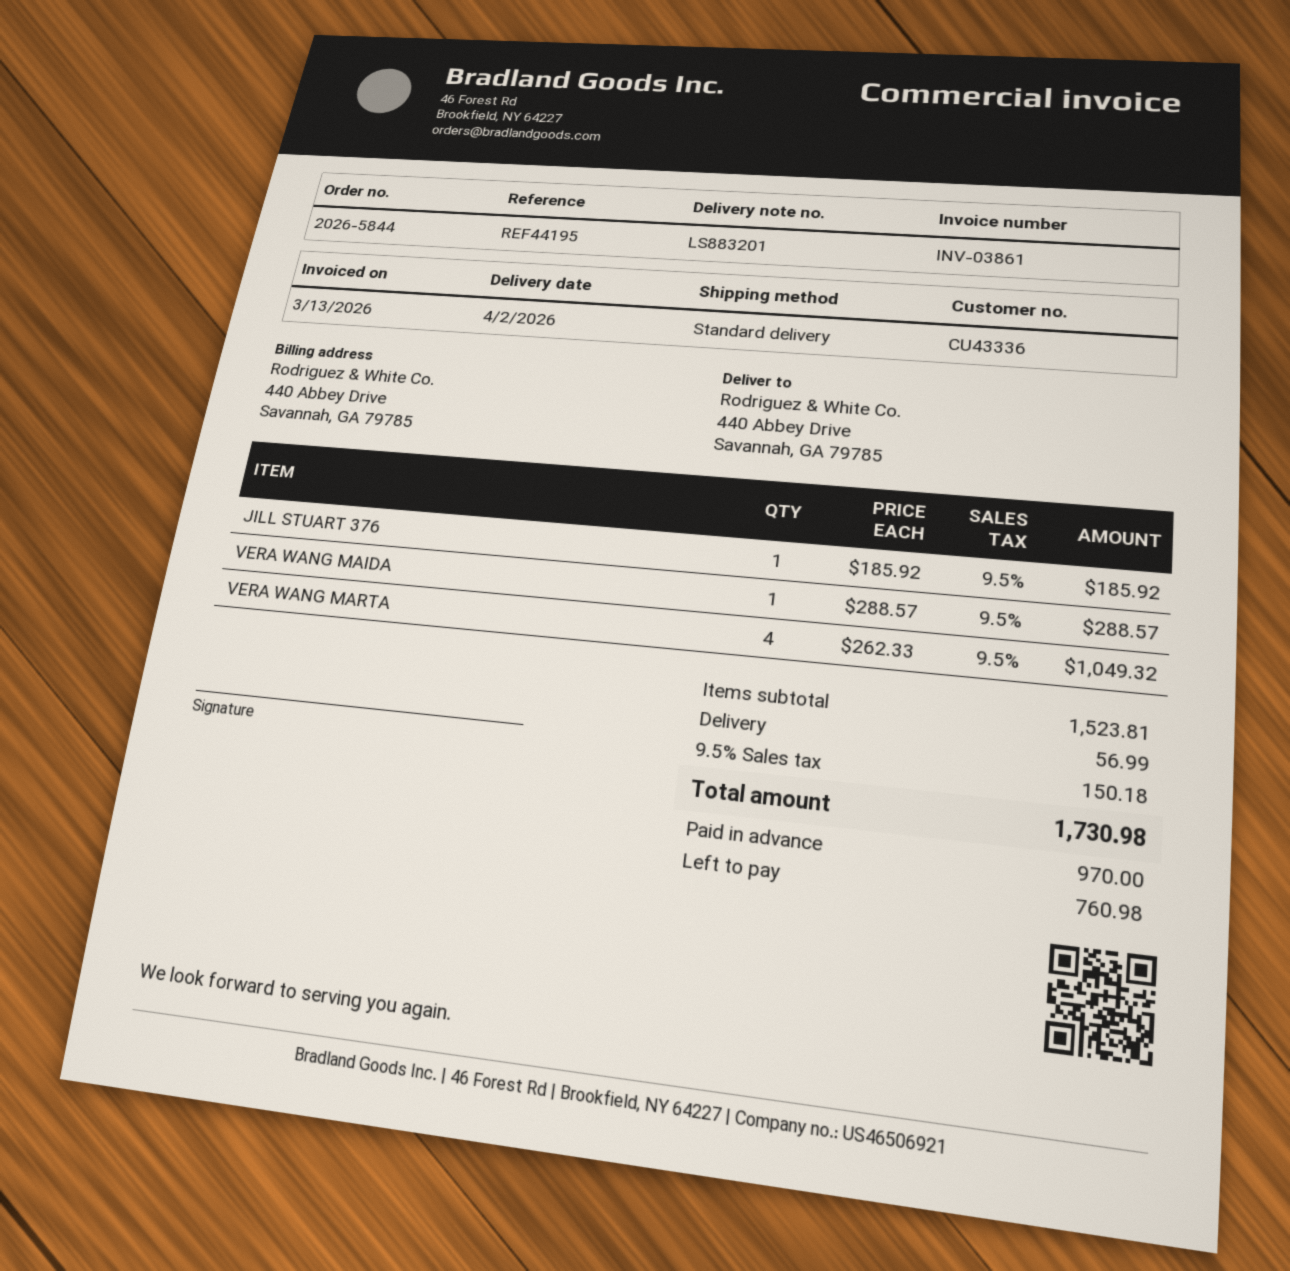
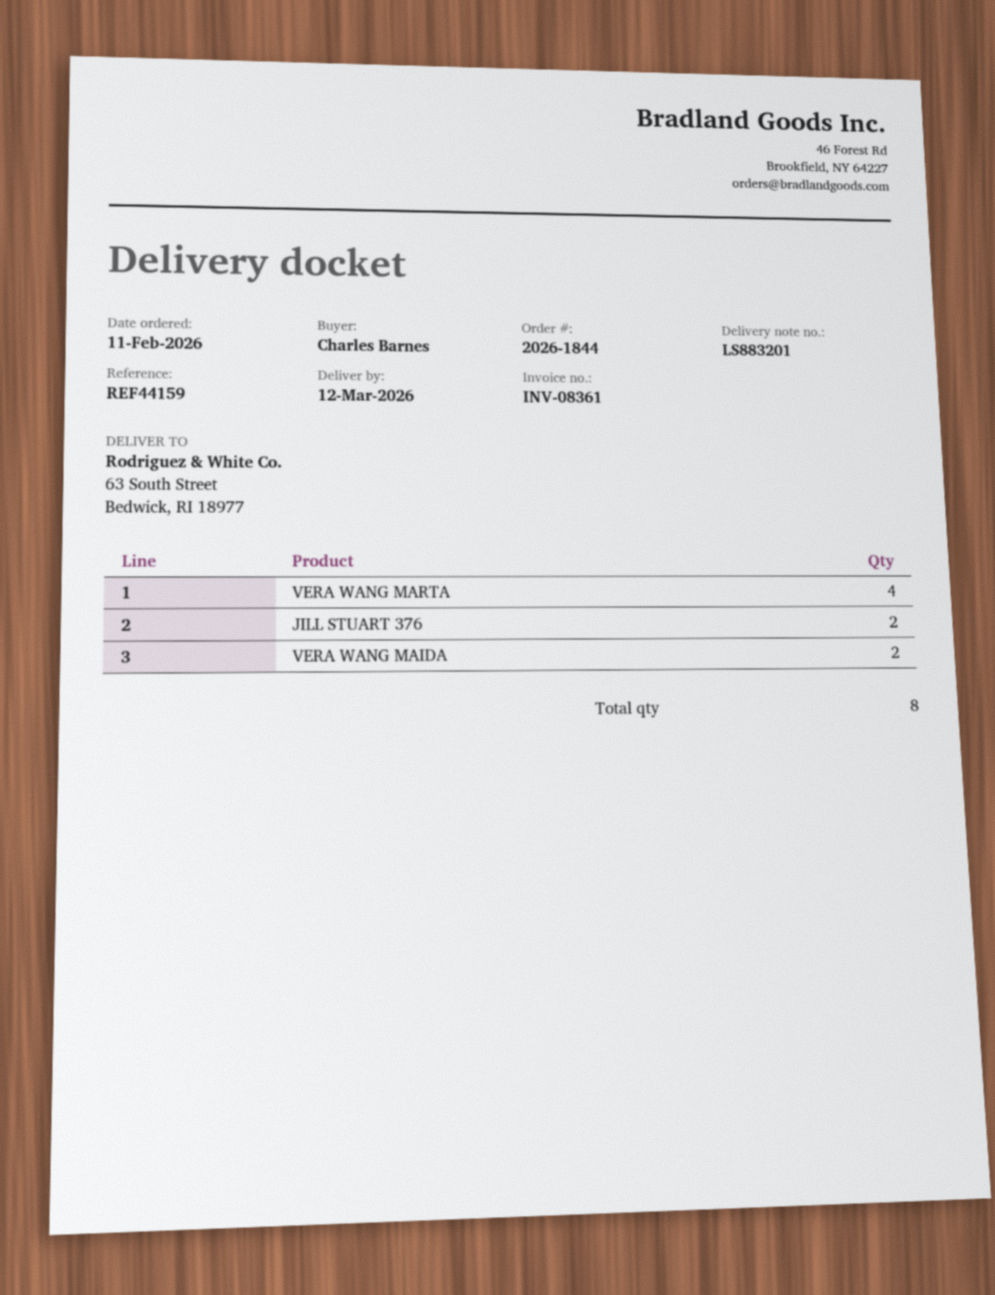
order number: 2026-5844 -> 2026-1844
delivery date: 2026-04-02 -> 2026-03-12
invoice number: INV-03861 -> INV-08361
reference: REF44195 -> REF44159
ship to: 440 Abbey Drive, Savannah, GA 79785 -> 63 South Street, Bedwick, RI 18977
JILL STUART 376: 1 -> 2
VERA WANG MAIDA: 1 -> 2

